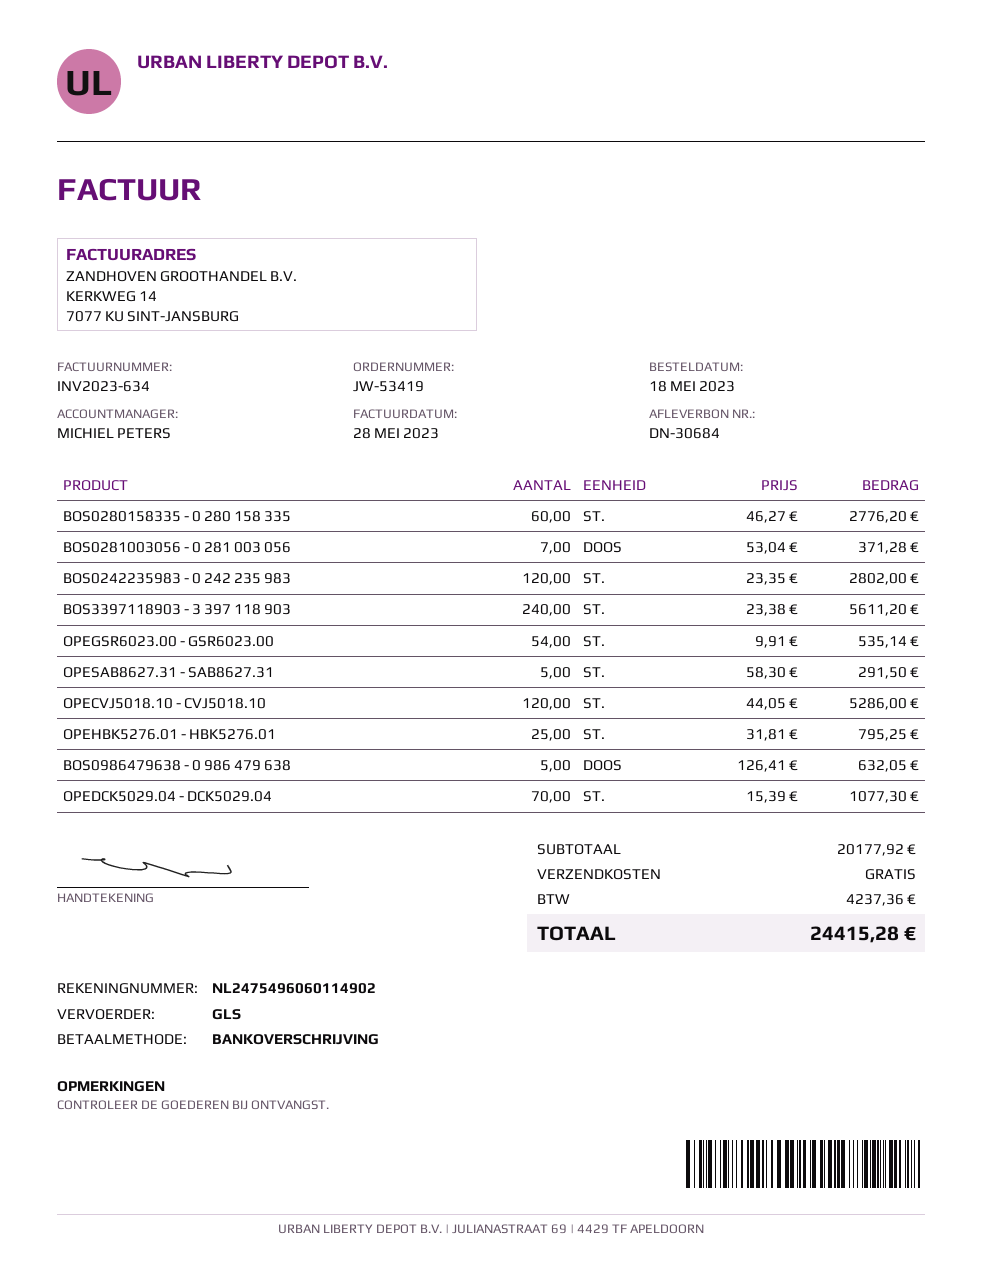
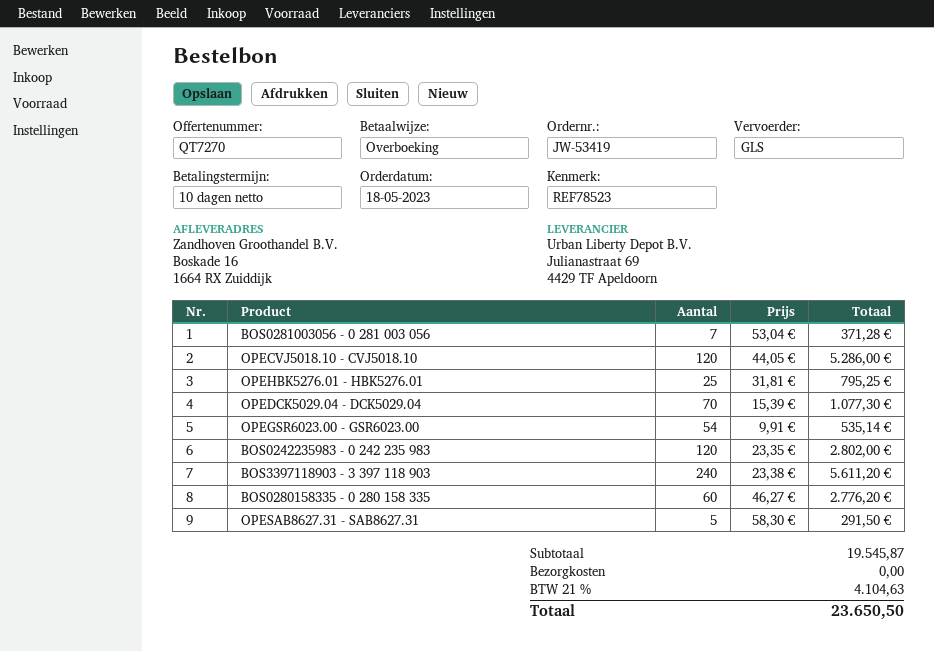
BOS0986479638 - 0 986 479 638: 5 x 126.41 = 632.05 -> none
subtotal: 20177.92 -> 19545.87
tax: 4237.36 -> 4104.63
total: 24415.28 -> 23650.50

